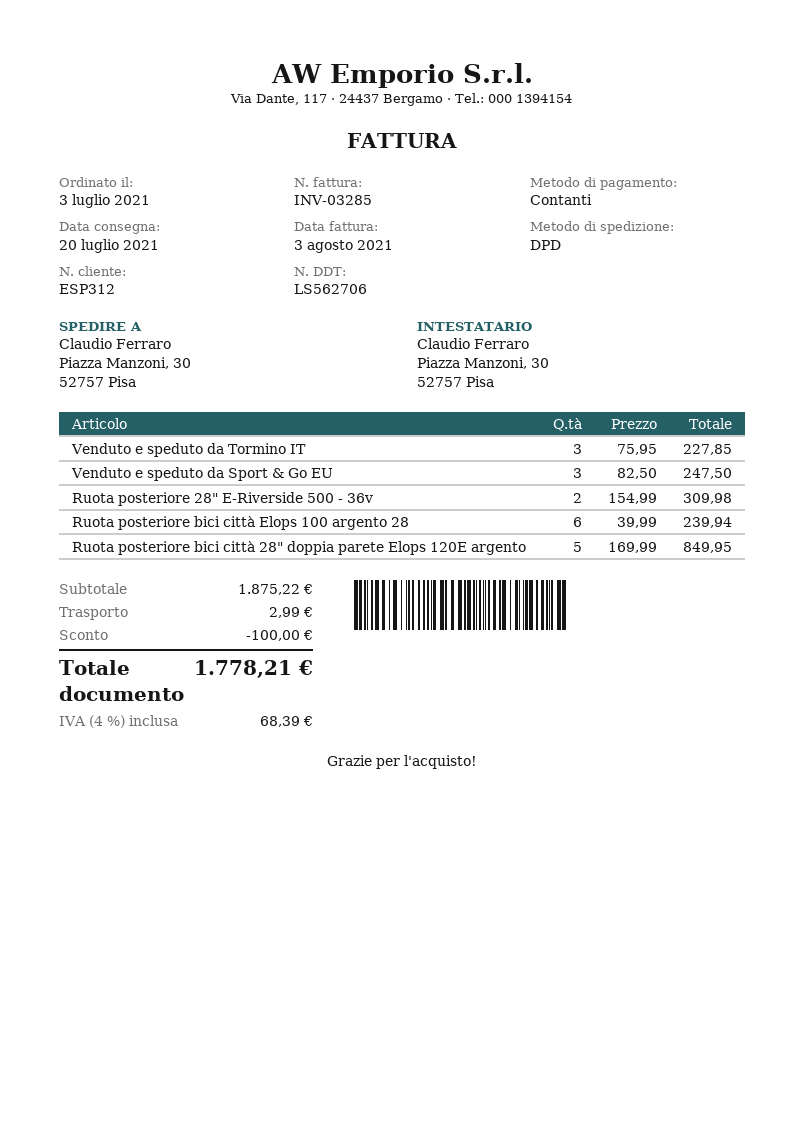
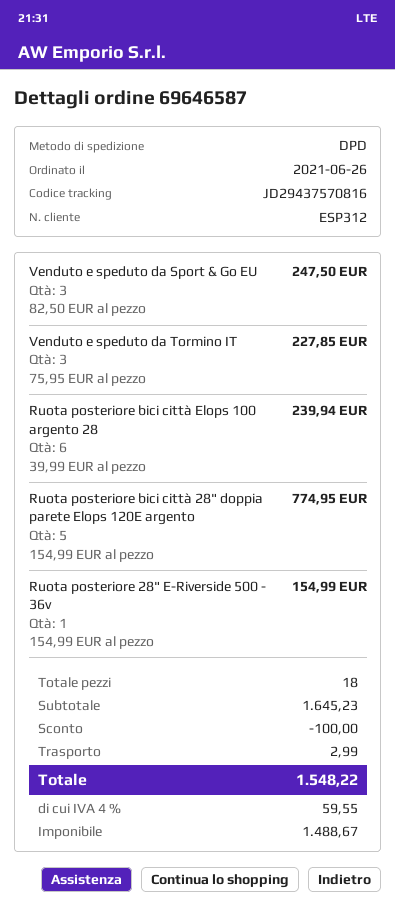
order date: 2021-07-03 -> 2021-06-26
Ruota posteriore 28" E-Riverside 500 - 36v: 2 x 154.99 = 309.98 -> 1 x 154.99 = 154.99
Ruota posteriore bici città 28" doppia parete Elops 120E argento: 5 x 169.99 = 849.95 -> 5 x 154.99 = 774.95
subtotal: 1875.22 -> 1645.23
tax: 4% = 68.39 -> 4% = 59.55
total: 1778.21 -> 1548.22

